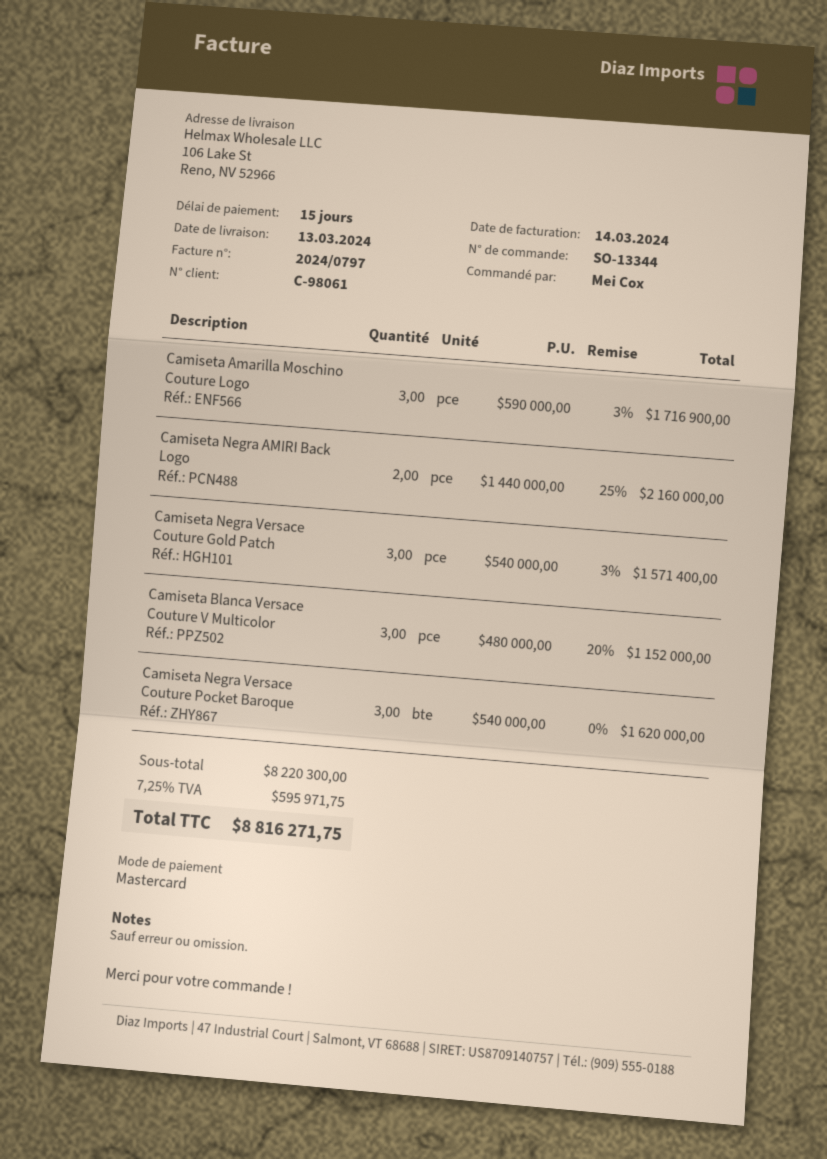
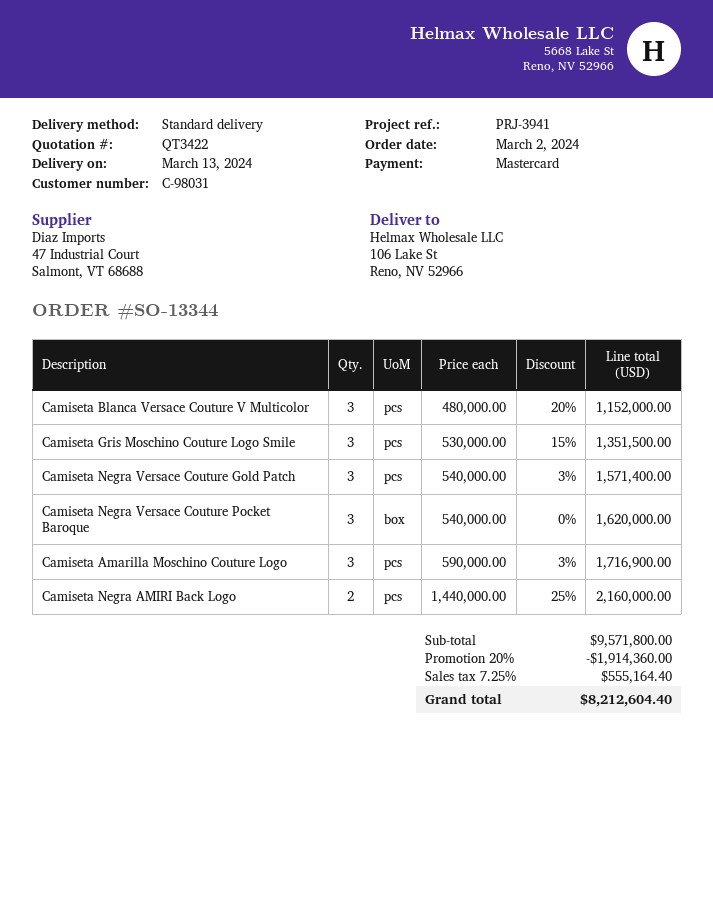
customer number: C-98061 -> C-98031
Camiseta Gris Moschino Couture Logo Smile: none -> 3 x 530000.00 - 15% = 1351500.00
subtotal: 8220300.00 -> 9571800.00
discount: none -> 20% = 1914360.00
tax: 7.25% = 595971.75 -> 7.25% = 555164.40
total: 8816271.75 -> 8212604.40

